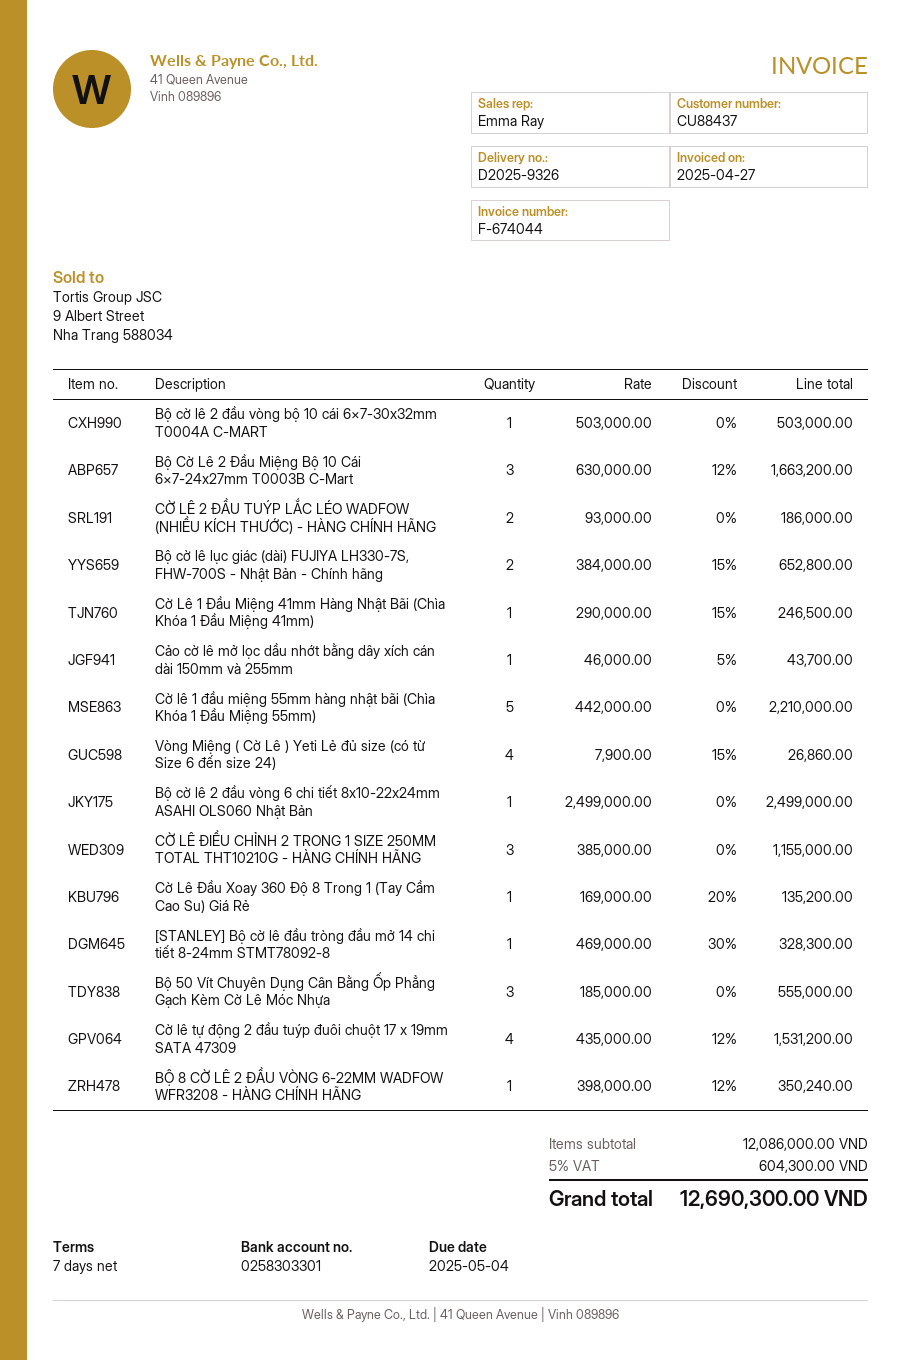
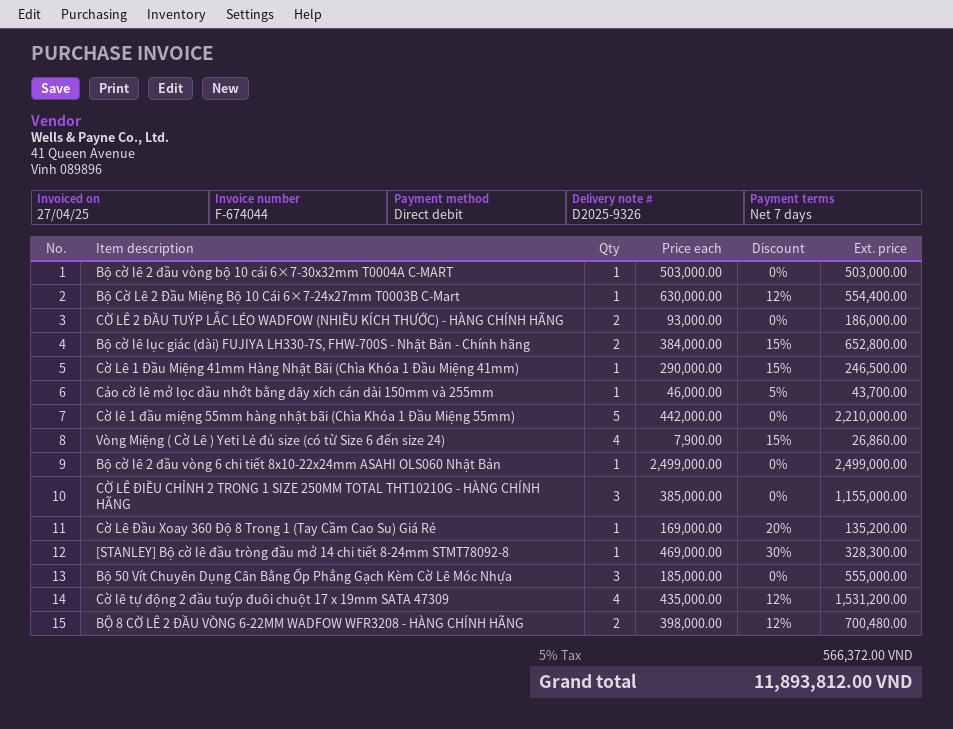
Bộ Cờ Lê 2 Đầu Miệng Bộ 10 Cái 6×7-24x27mm T0003B C-Mart: 3 x 630000.00 - 12% = 1663200.00 -> 1 x 630000.00 - 12% = 554400.00
BỘ 8 CỜ LÊ 2 ĐẦU VÒNG 6-22MM WADFOW WFR3208 - HÀNG CHÍNH HÃNG: 1 x 398000.00 - 12% = 350240.00 -> 2 x 398000.00 - 12% = 700480.00
tax: 5% = 604300.00 -> 5% = 566372.00
total: 12690300.00 -> 11893812.00

